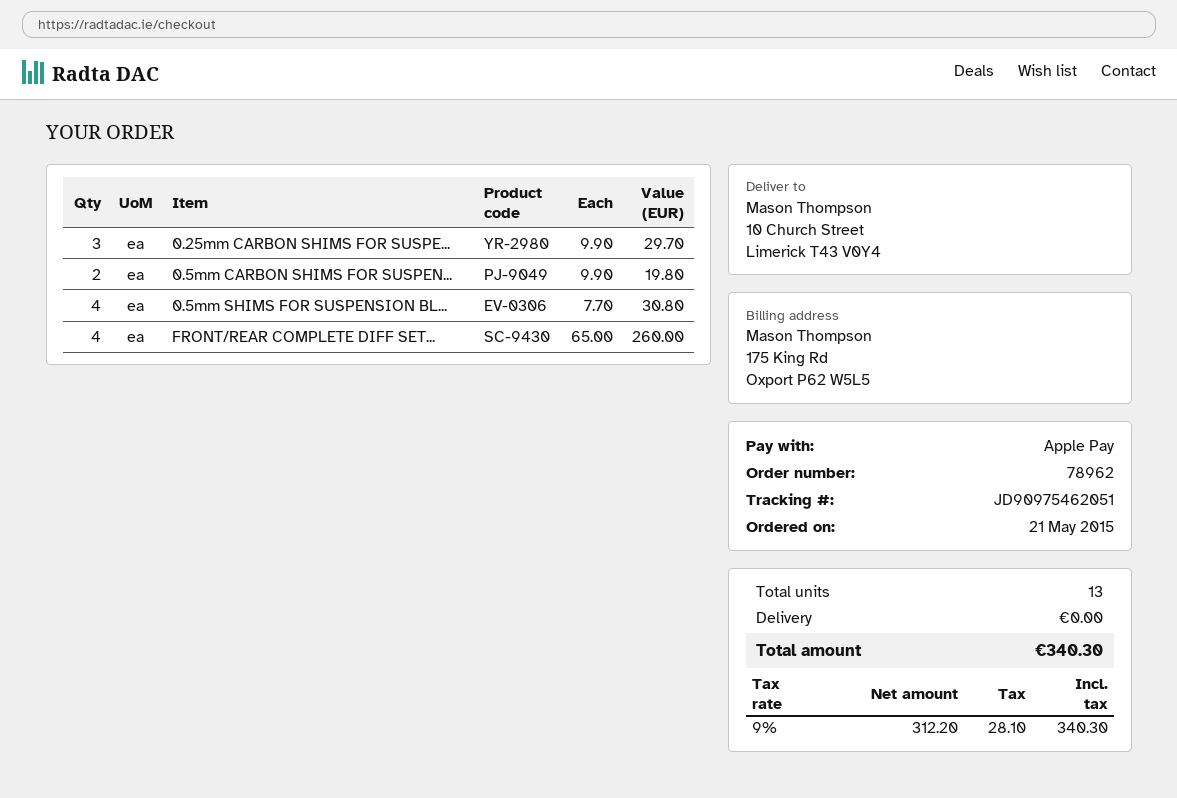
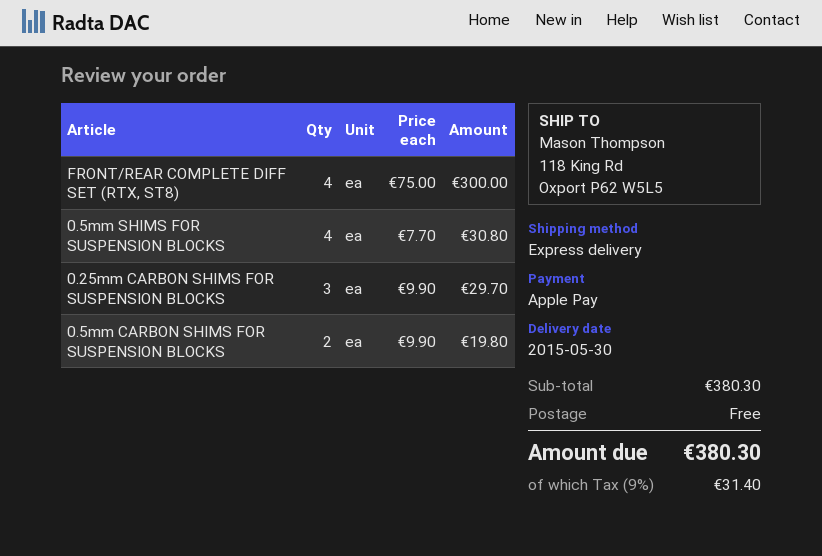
ship to: 10 Church Street, Limerick T43 V0Y4 -> 118 King Rd, Oxport P62 W5L5
FRONT/REAR COMPLETE DIFF SET...: 4 x 65.00 = 260.00 -> 4 x 75.00 = 300.00
tax: 9% = 28.10 -> 9% = 31.40
total: 340.30 -> 380.30

